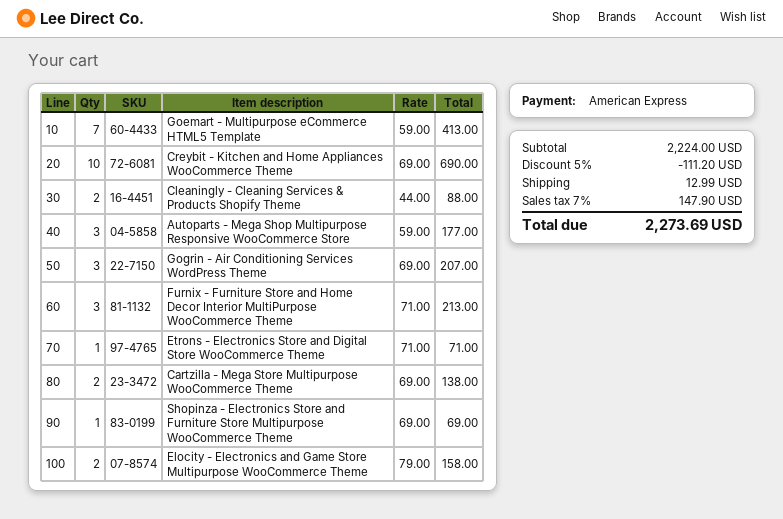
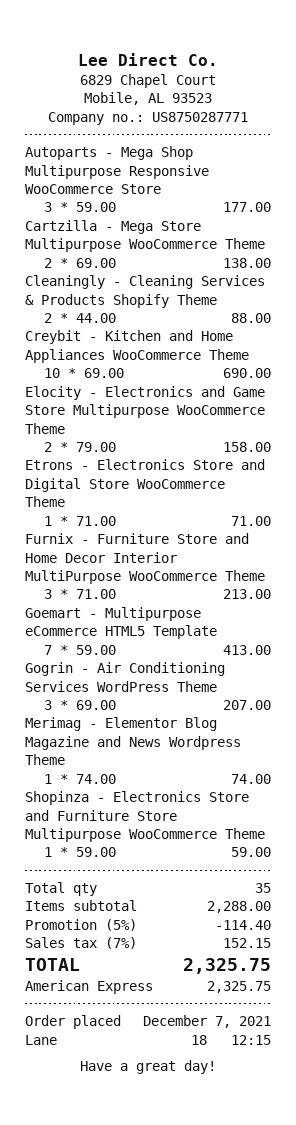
Shopinza - Electronics Store and Furniture Store Multipurpose WooCommerce Theme: 1 x 69.00 = 69.00 -> 1 x 59.00 = 59.00
Merimag - Elementor Blog Magazine and News Wordpress Theme: none -> 1 x 74.00 = 74.00
subtotal: 2224.00 -> 2288.00
discount: 5% = 111.20 -> 5% = 114.40
shipping: 12.99 -> none
tax: 7% = 147.90 -> 7% = 152.15
total: 2273.69 -> 2325.75

